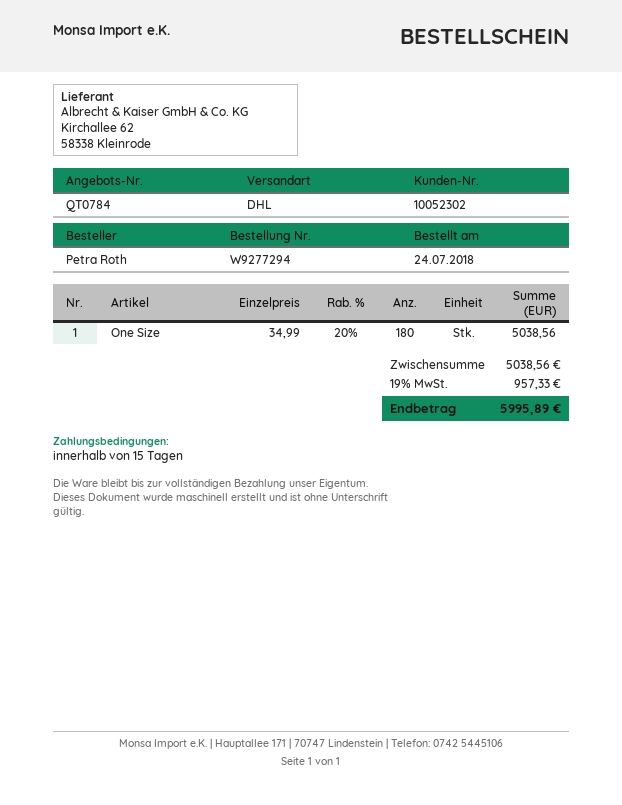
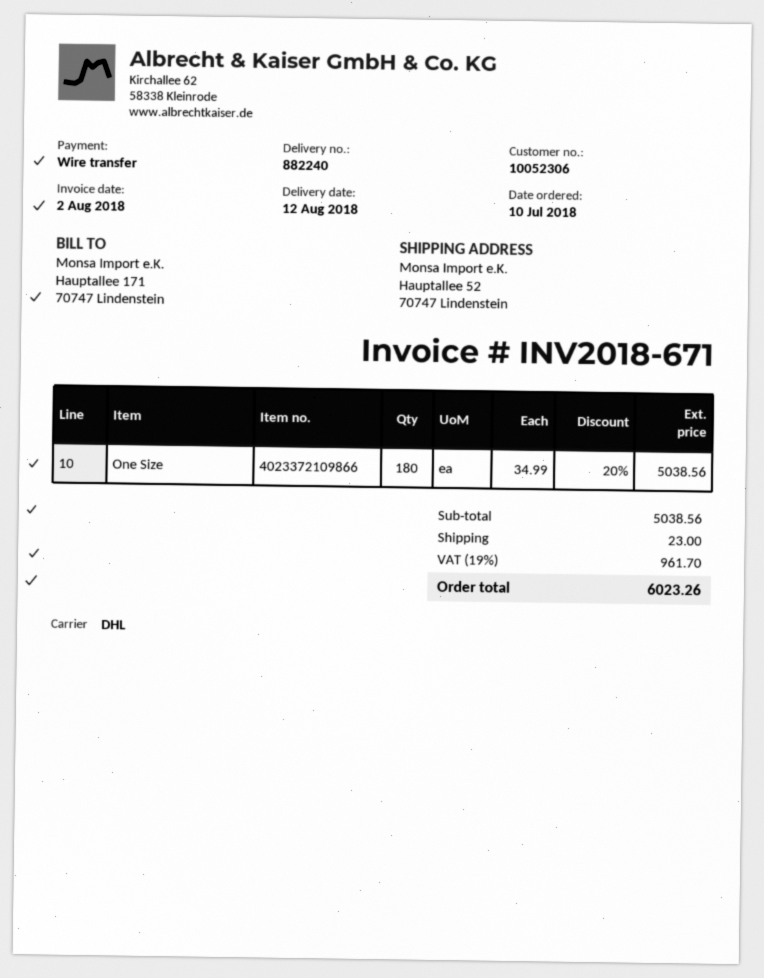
order date: 2018-07-24 -> 2018-07-10
customer number: 10052302 -> 10052306
shipping: none -> 23.00
tax: 19% = 957.33 -> 19% = 961.70
total: 5995.89 -> 6023.26

